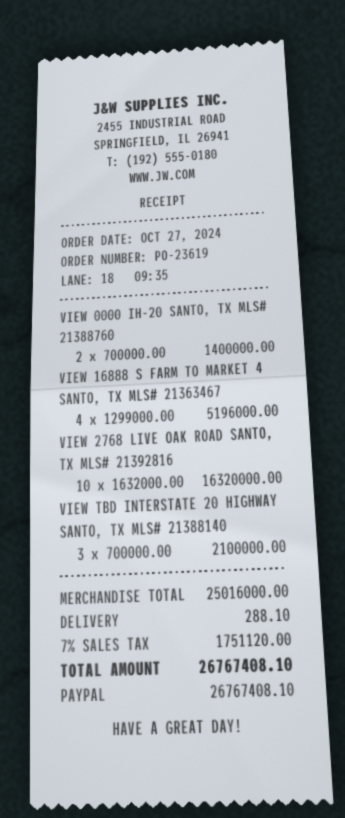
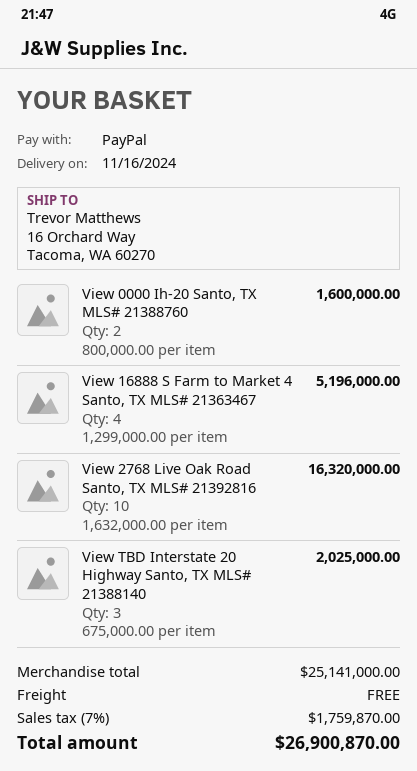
VIEW 0000 IH-20 SANTO, TX MLS# 21388760: 2 x 700000.00 = 1400000.00 -> 2 x 800000.00 = 1600000.00
VIEW TBD INTERSTATE 20 HIGHWAY SANTO, TX MLS# 21388140: 3 x 700000.00 = 2100000.00 -> 3 x 675000.00 = 2025000.00
subtotal: 25016000.00 -> 25141000.00
shipping: 288.10 -> 0.00
tax: 7% = 1751120.00 -> 7% = 1759870.00
total: 26767408.10 -> 26900870.00

